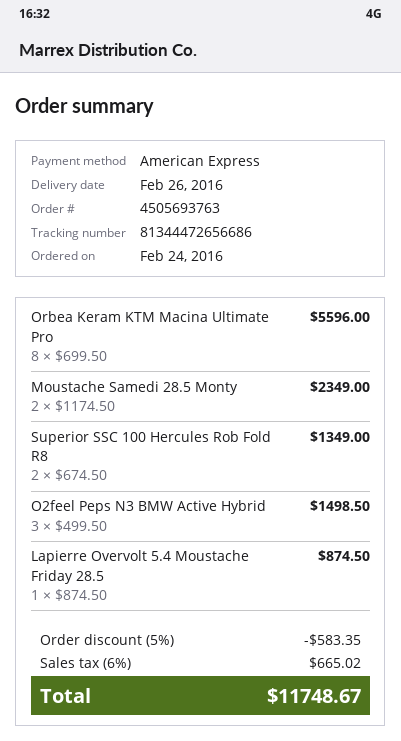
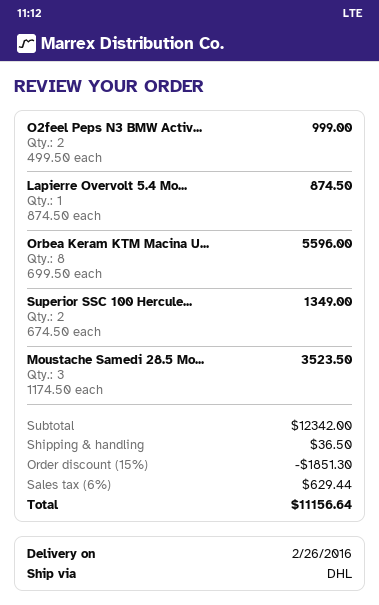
Moustache Samedi 28.5 Monty: 2 x 1174.50 = 2349.00 -> 3 x 1174.50 = 3523.50
O2feel Peps N3 BMW Active Hybrid: 3 x 499.50 = 1498.50 -> 2 x 499.50 = 999.00
discount: 5% = 583.35 -> 15% = 1851.30
shipping: none -> 36.50
tax: 6% = 665.02 -> 6% = 629.44
total: 11748.67 -> 11156.64

